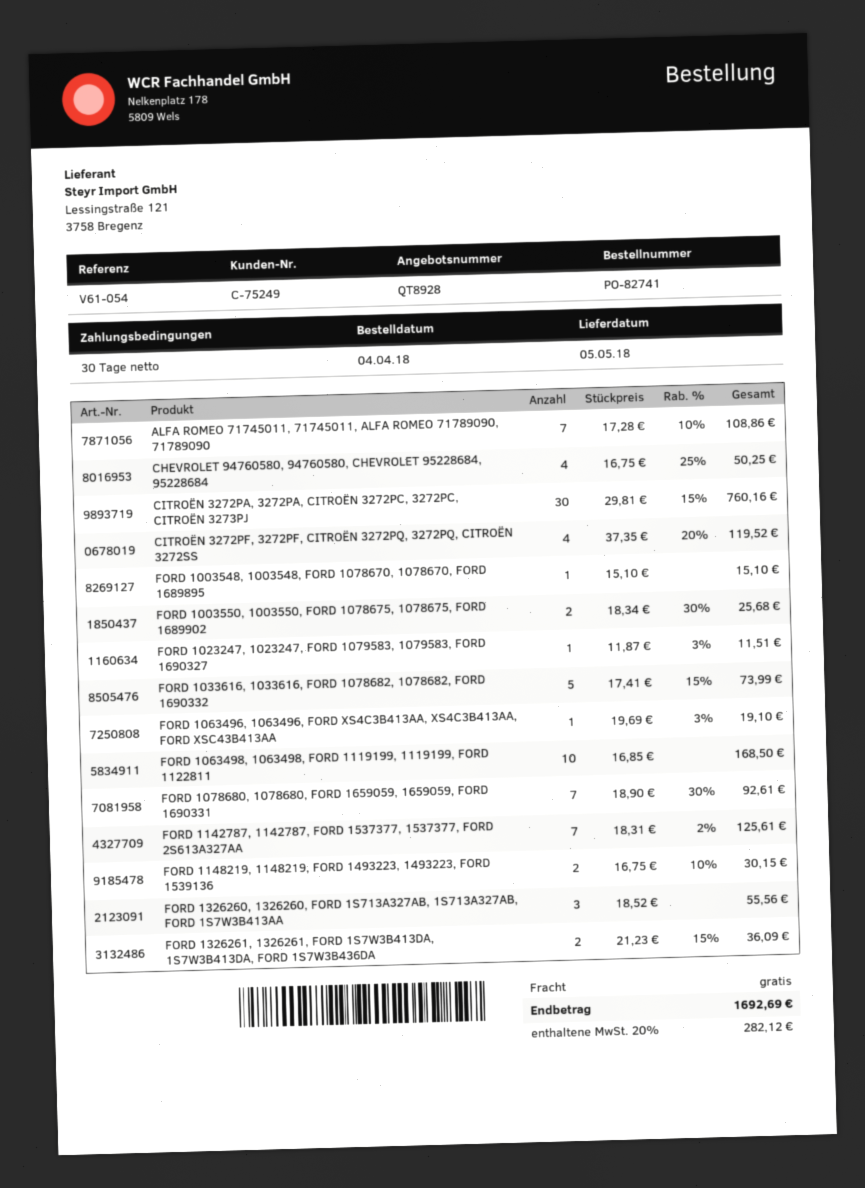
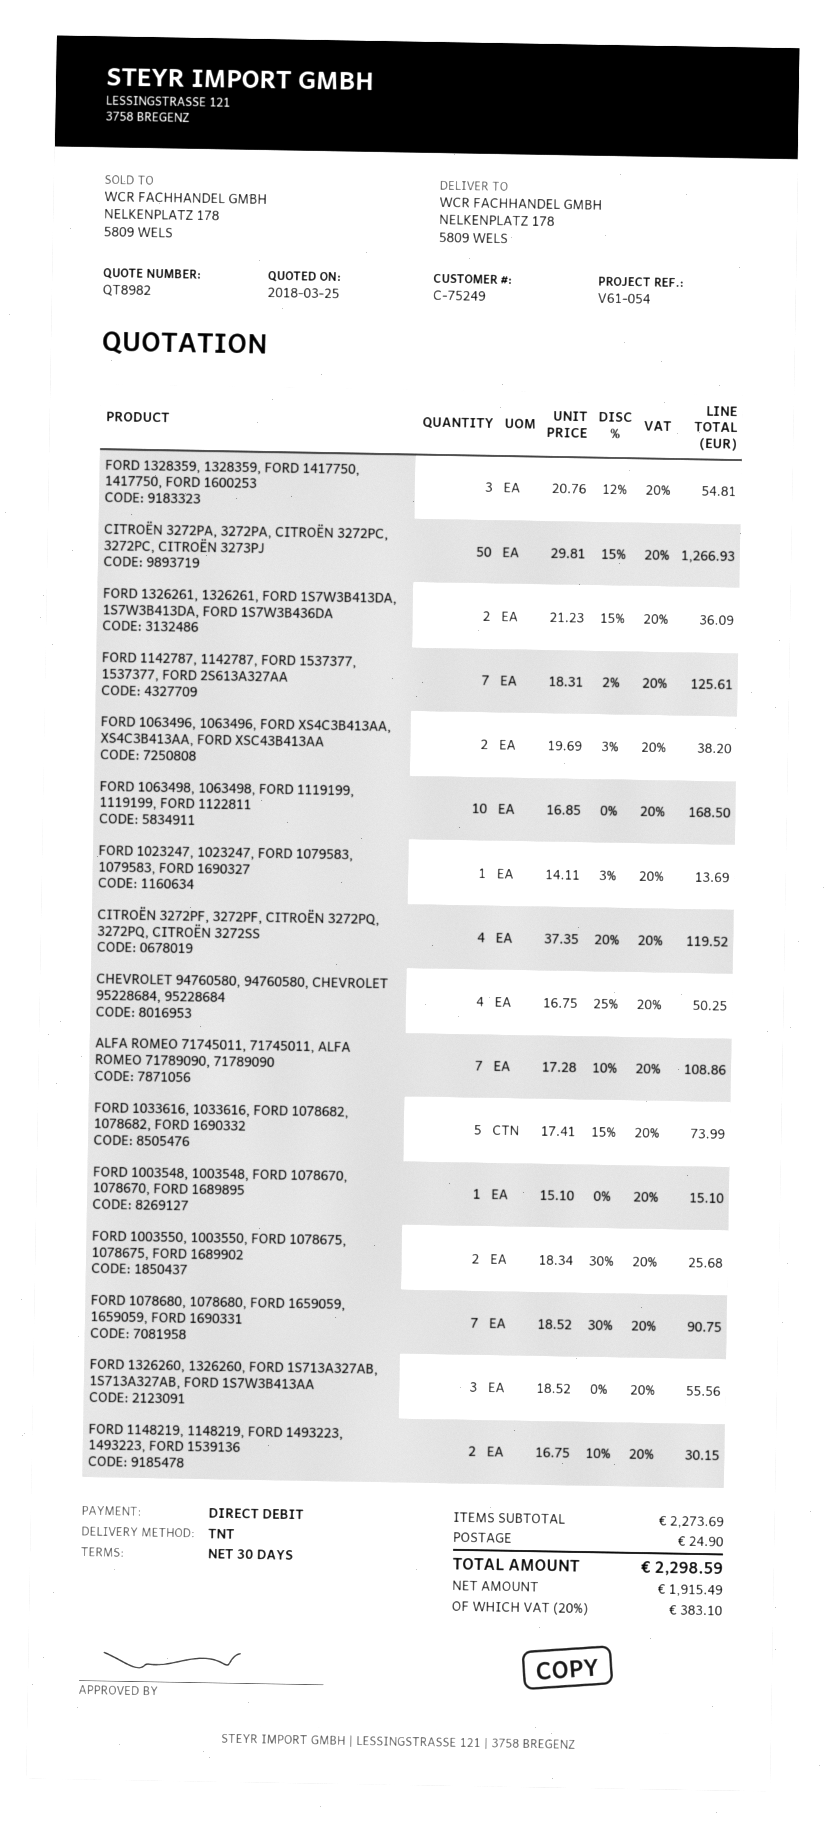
quote number: QT8928 -> QT8982
CITROËN 3272PA, 3272PA, CITROËN 3272PC, 3272PC, CITROËN 3273PJ: 30 x 29.81 - 15% = 760.16 -> 50 x 29.81 - 15% = 1266.93
FORD 1023247, 1023247, FORD 1079583, 1079583, FORD 1690327: 1 x 11.87 - 3% = 11.51 -> 1 x 14.11 - 3% = 13.69
FORD 1063496, 1063496, FORD XS4C3B413AA, XS4C3B413AA, FORD XSC43B413AA: 1 x 19.69 - 3% = 19.10 -> 2 x 19.69 - 3% = 38.20
FORD 1078680, 1078680, FORD 1659059, 1659059, FORD 1690331: 7 x 18.90 - 30% = 92.61 -> 7 x 18.52 - 30% = 90.75
FORD 1328359, 1328359, FORD 1417750, 1417750, FORD 1600253: none -> 3 x 20.76 - 12% = 54.81
shipping: 0.00 -> 24.90
tax: 20% = 282.12 -> 20% = 383.10
total: 1692.69 -> 2298.59

